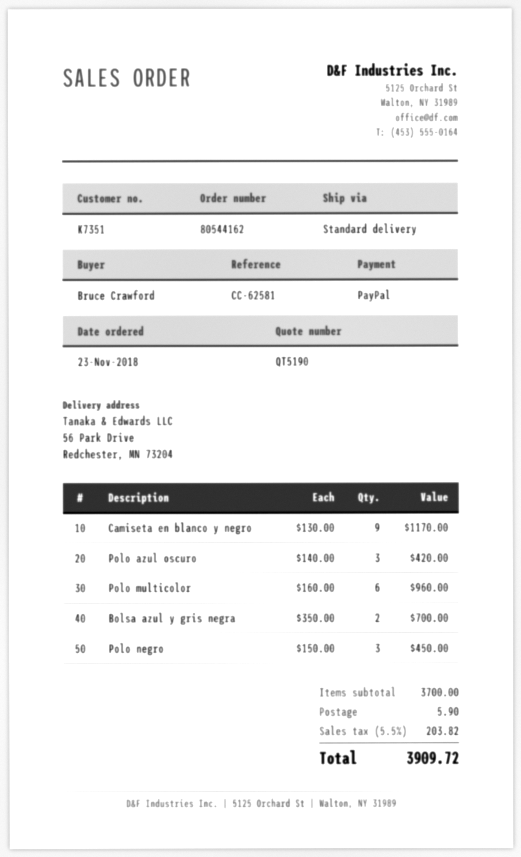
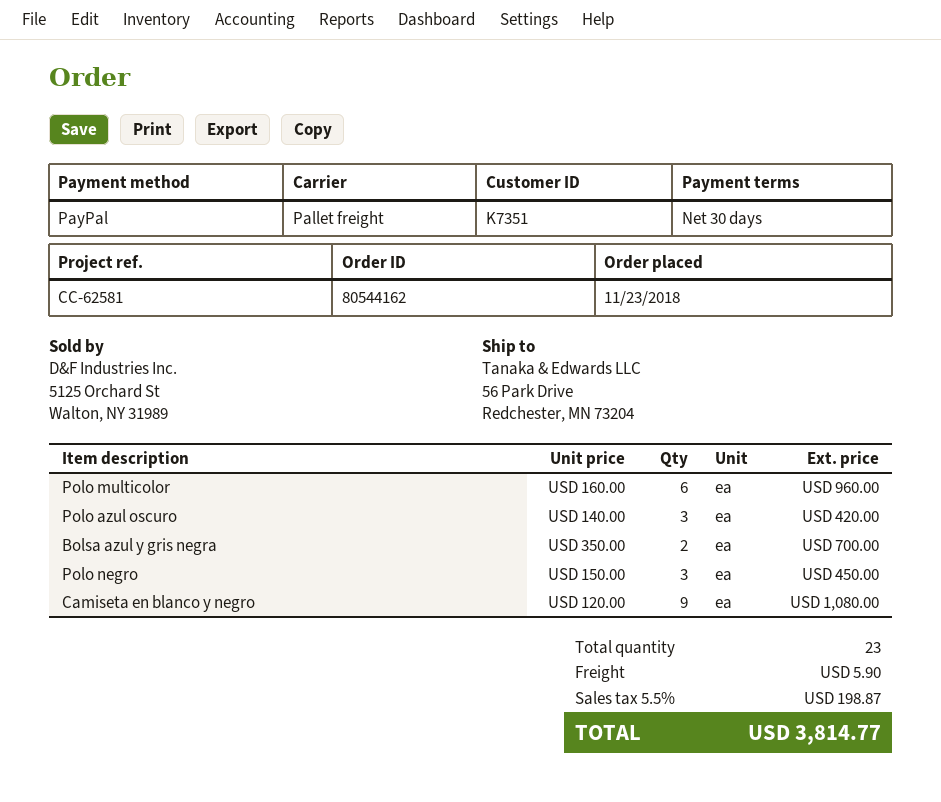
shipping method: standard -> pallet freight
Camiseta en blanco y negro: 9 x 130.00 = 1170.00 -> 9 x 120.00 = 1080.00
tax: 5.5% = 203.82 -> 5.5% = 198.87
total: 3909.72 -> 3814.77

